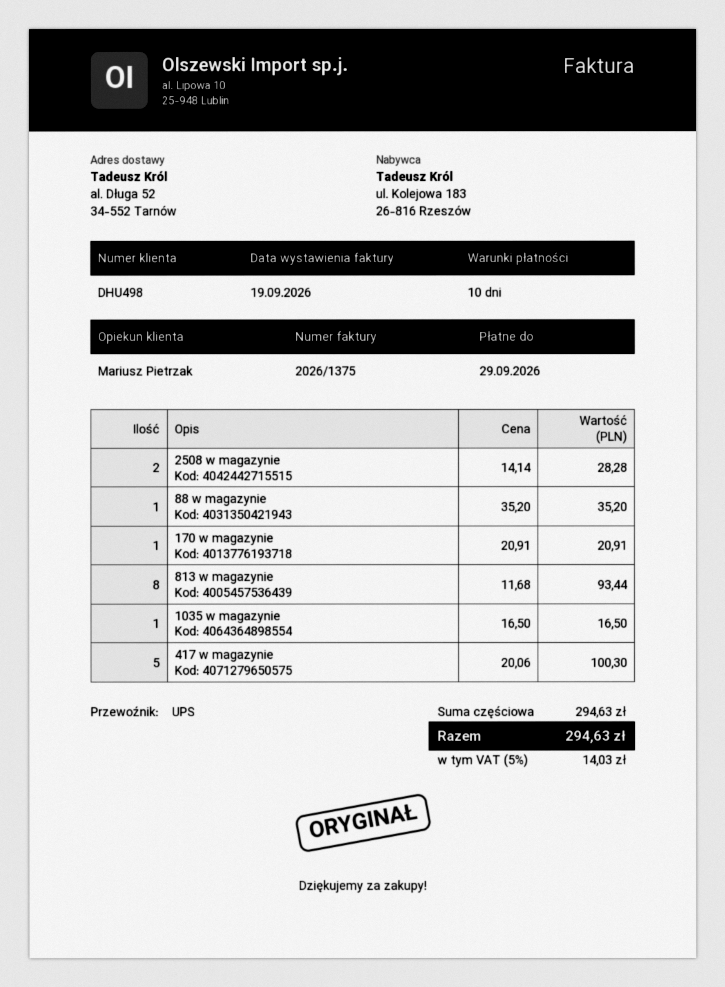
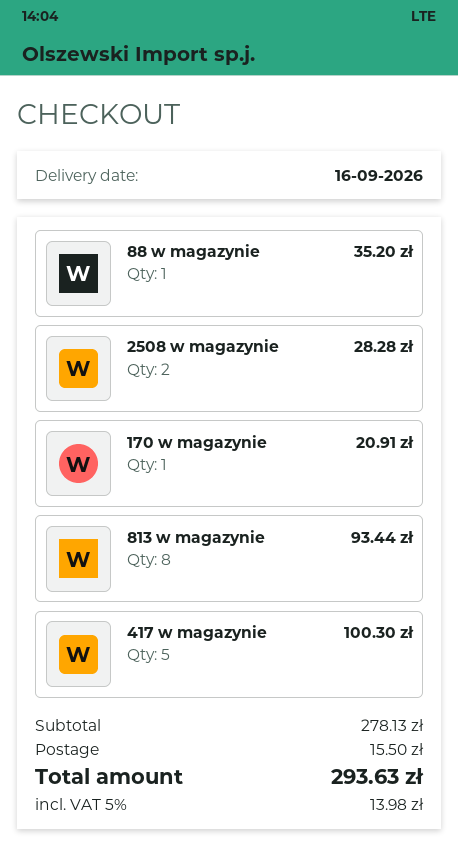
1035 w magazynie: 1 for 16.50 -> none
subtotal: 294.63 -> 278.13
shipping: none -> 15.50
tax: 5% = 14.03 -> 5% = 13.98
total: 294.63 -> 293.63

